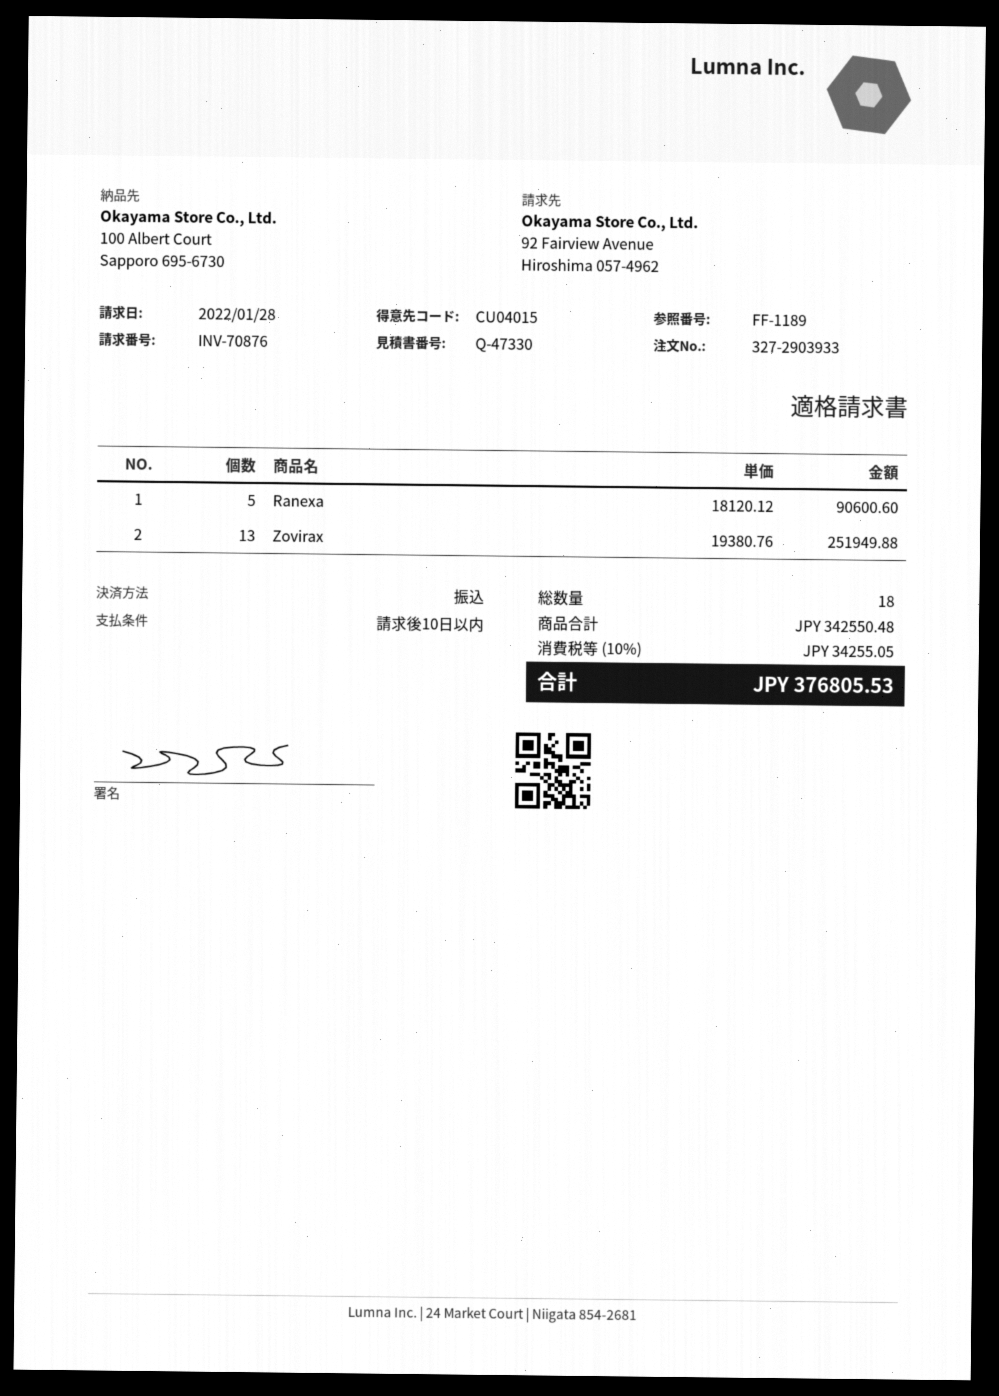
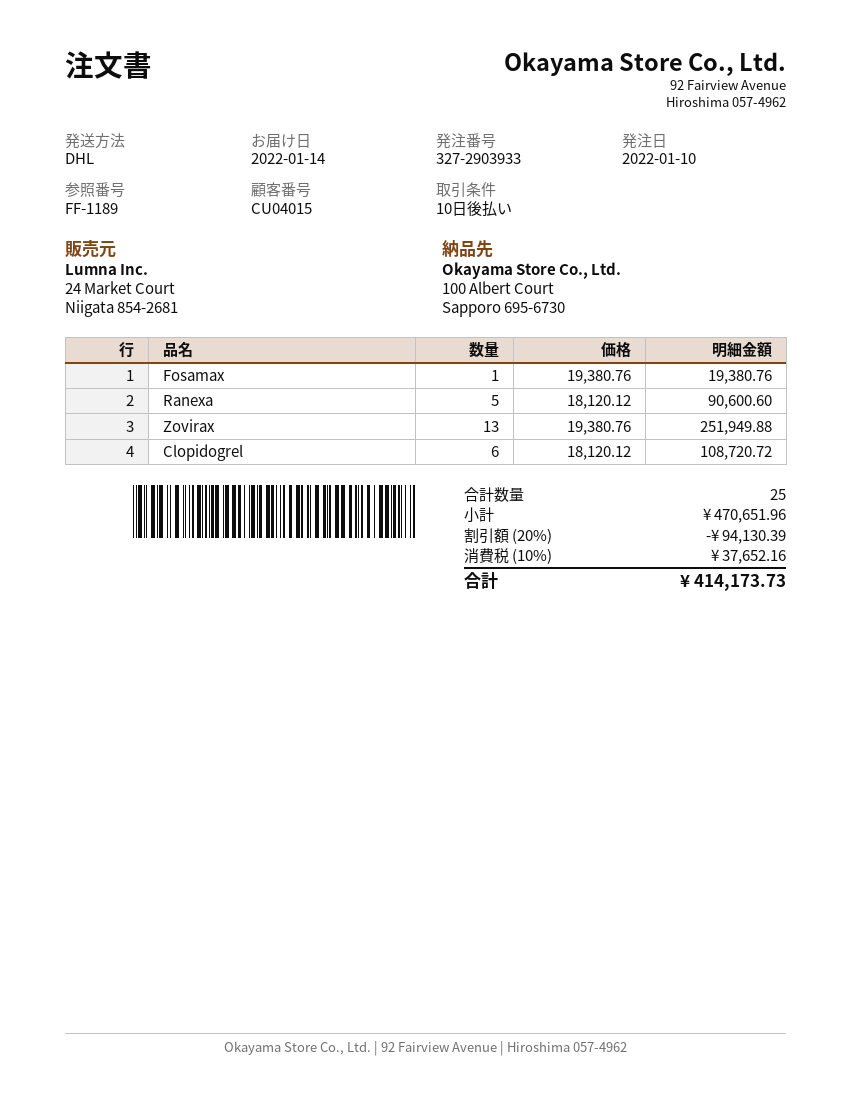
Fosamax: none -> 1 x 19380.76 = 19380.76
Clopidogrel: none -> 6 x 18120.12 = 108720.72
total quantity: 18 -> 25
subtotal: 342550.48 -> 470651.96
discount: none -> 20% = 94130.39
tax: 10% = 34255.05 -> 10% = 37652.16
total: 376805.53 -> 414173.73

